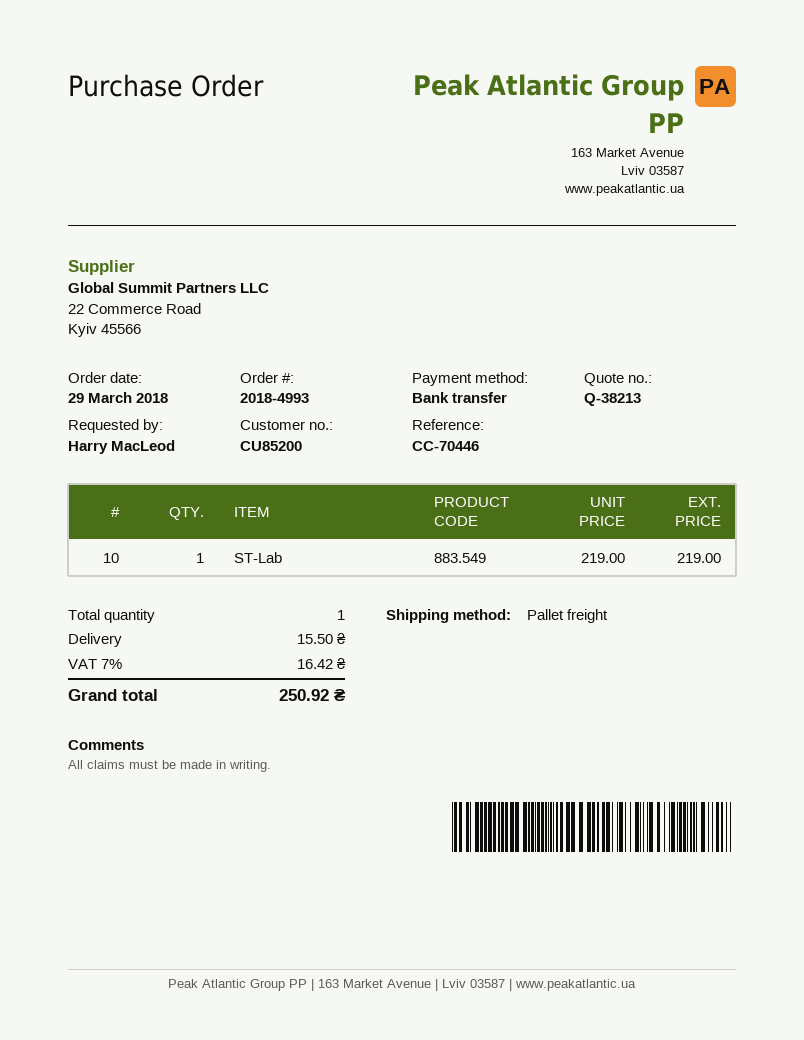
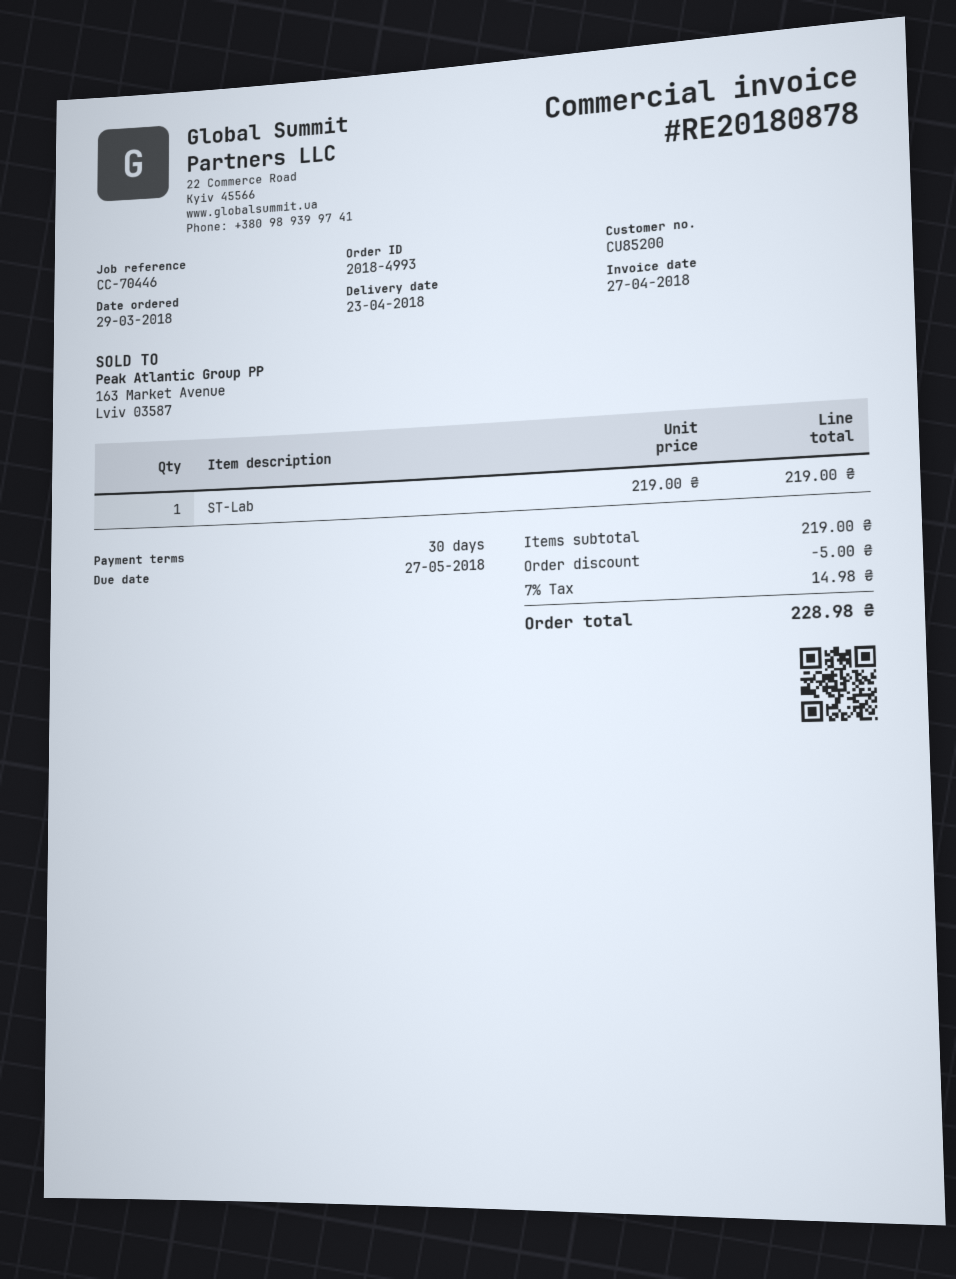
discount: none -> 5.00
shipping: 15.50 -> none
tax: 7% = 16.42 -> 7% = 14.98
total: 250.92 -> 228.98

